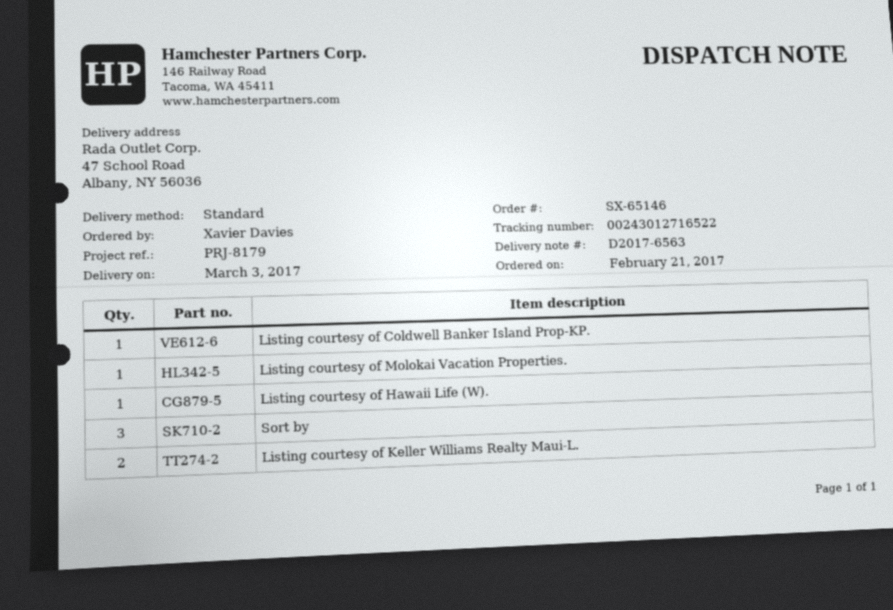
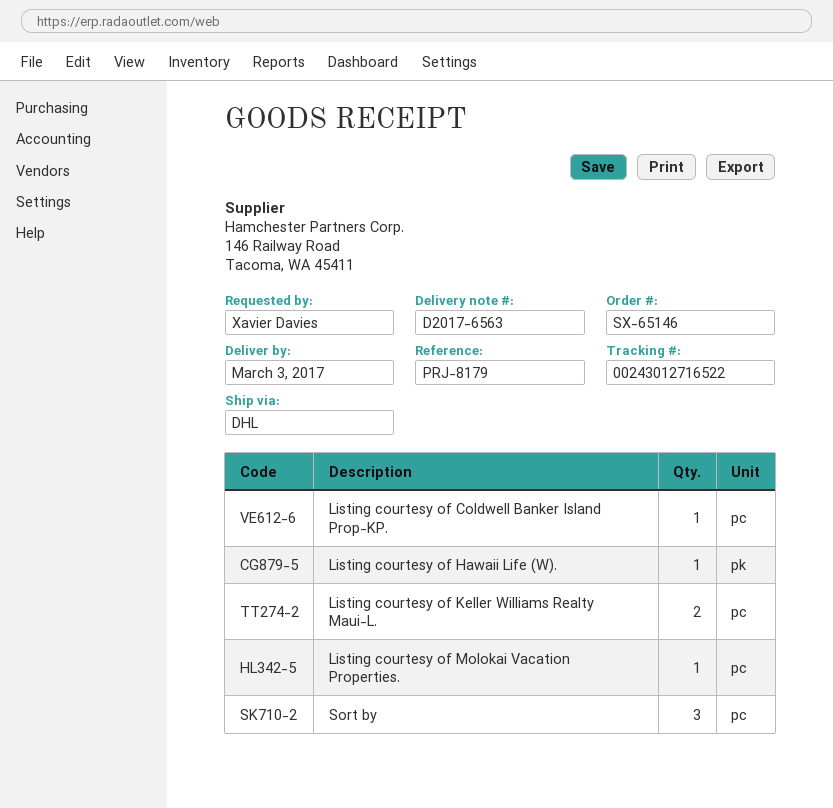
shipping method: standard -> DHL

